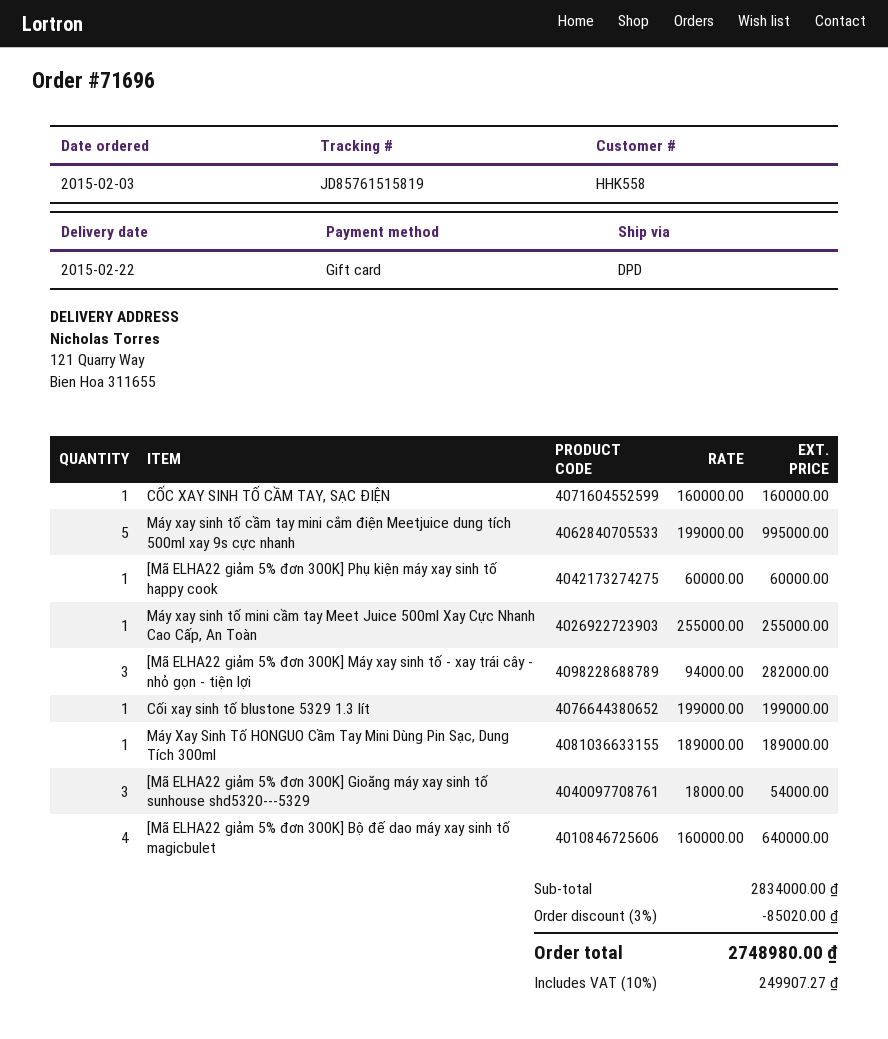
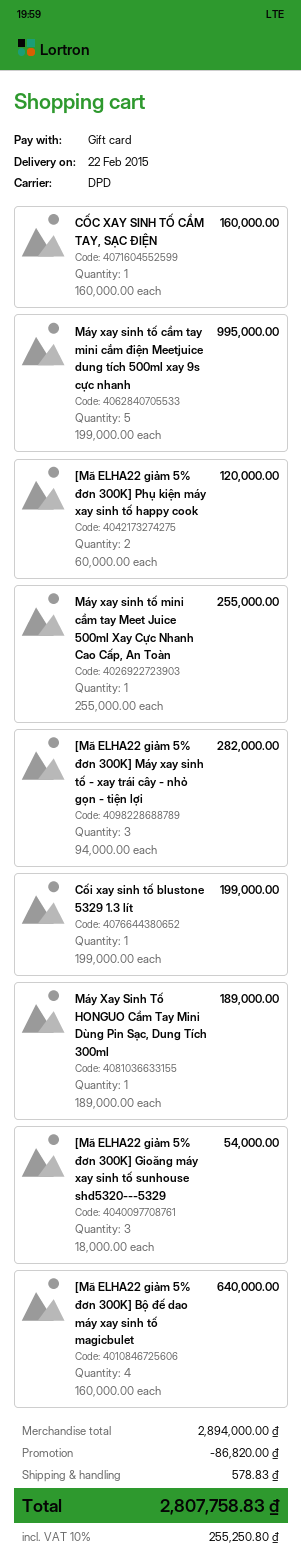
[Mã ELHA22 giảm 5% đơn 300K] Phụ kiện máy xay sinh tố happy cook: 1 x 60000.00 = 60000.00 -> 2 x 60000.00 = 120000.00
subtotal: 2834000.00 -> 2894000.00
discount: 85020.00 -> 86820.00
shipping: none -> 578.83
tax: 10% = 249907.27 -> 10% = 255250.80
total: 2748980.00 -> 2807758.83

